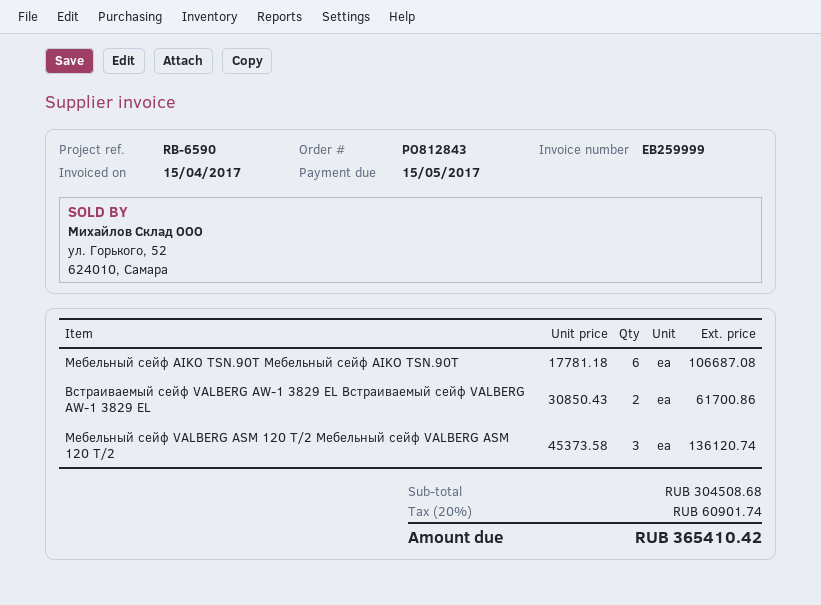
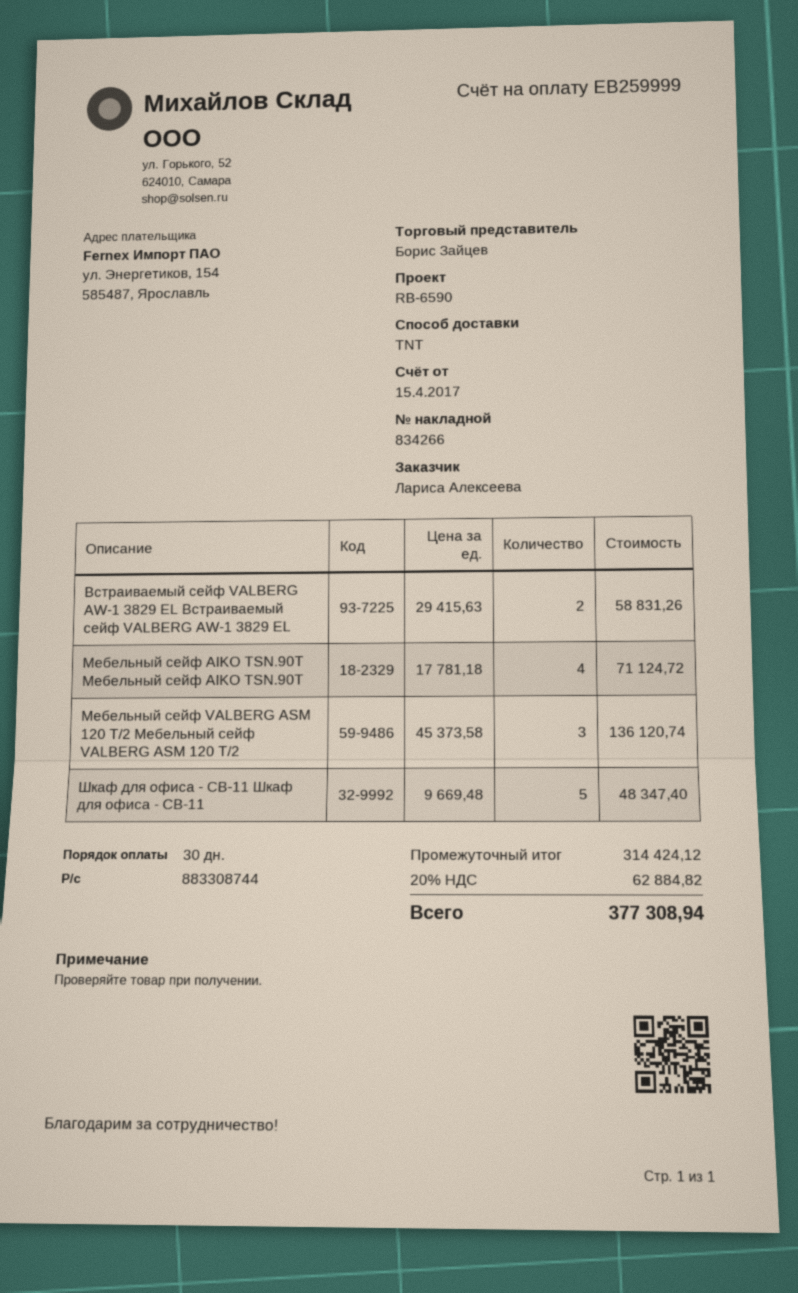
Мебельный сейф AIKO TSN.90T Мебельный сейф AIKO TSN.90T: 6 x 17781.18 = 106687.08 -> 4 x 17781.18 = 71124.72
Встраиваемый сейф VALBERG AW-1 3829 EL Встраиваемый сейф VALBERG AW-1 3829 EL: 2 x 30850.43 = 61700.86 -> 2 x 29415.63 = 58831.26
Шкаф для офиса - СВ-11 Шкаф для офиса - СВ-11: none -> 5 x 9669.48 = 48347.40
subtotal: 304508.68 -> 314424.12
tax: 20% = 60901.74 -> 20% = 62884.82
total: 365410.42 -> 377308.94

